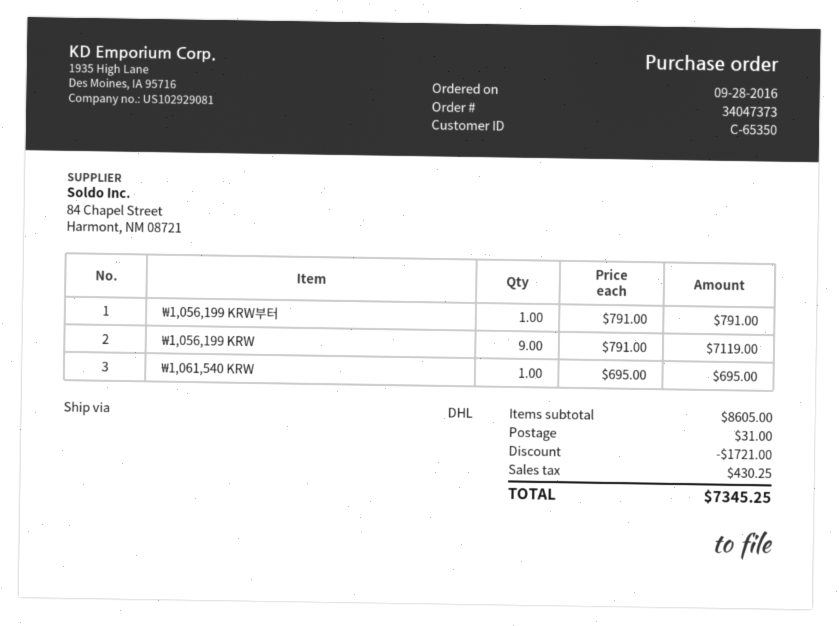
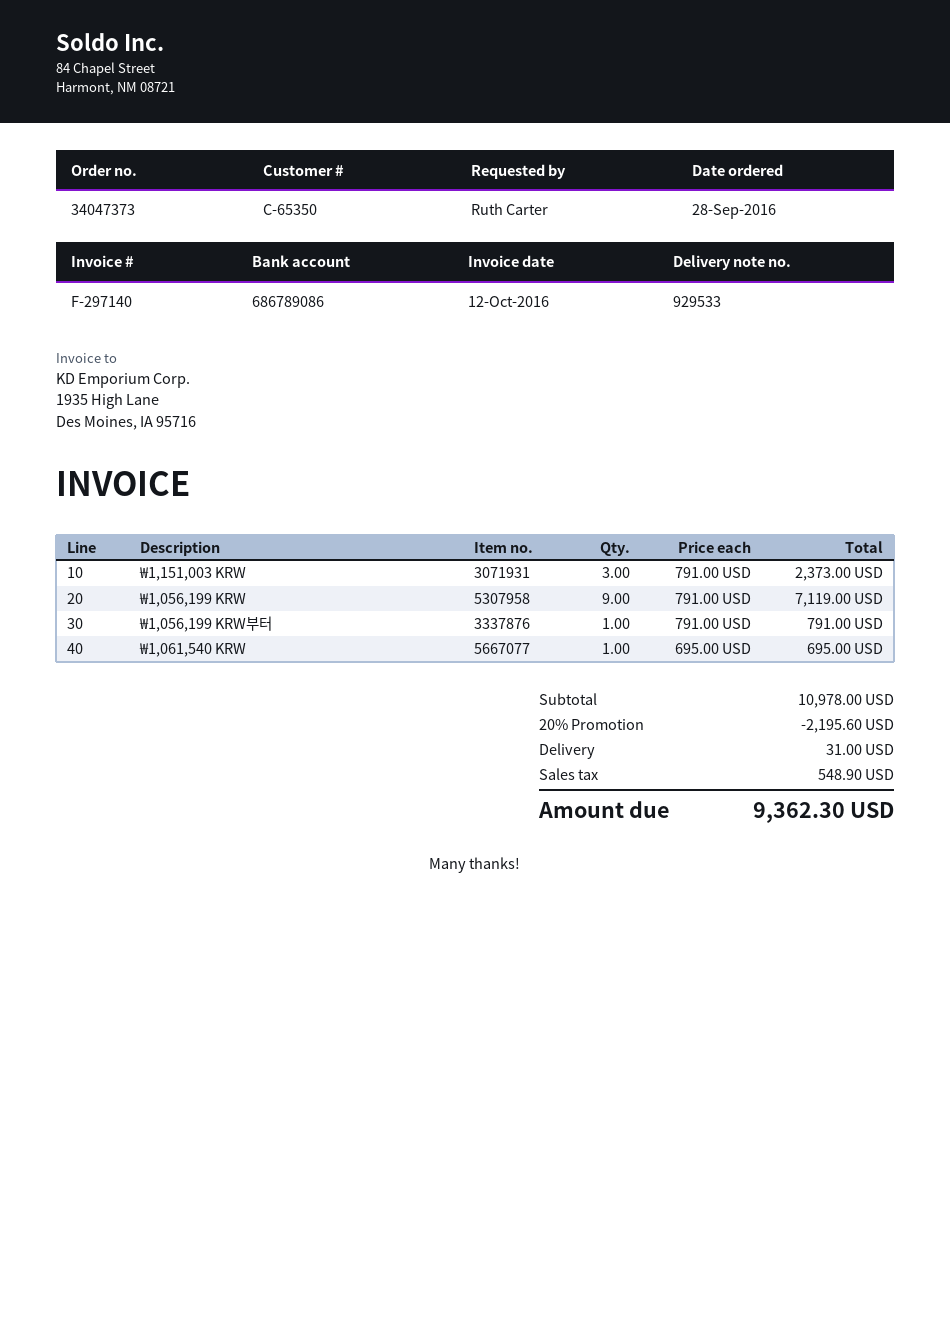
₩1,151,003 KRW: none -> 3 x 791.00 = 2373.00
subtotal: 8605.00 -> 10978.00
discount: 1721.00 -> 2195.60
tax: 430.25 -> 548.90
total: 7345.25 -> 9362.30

